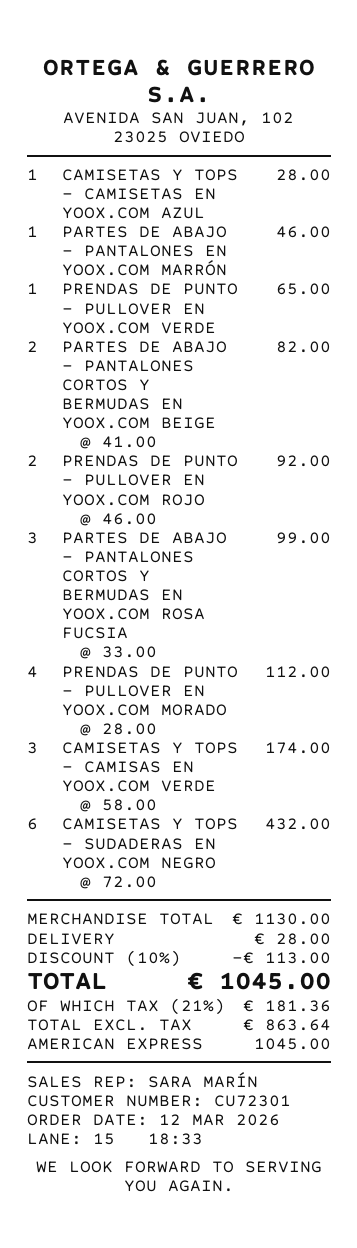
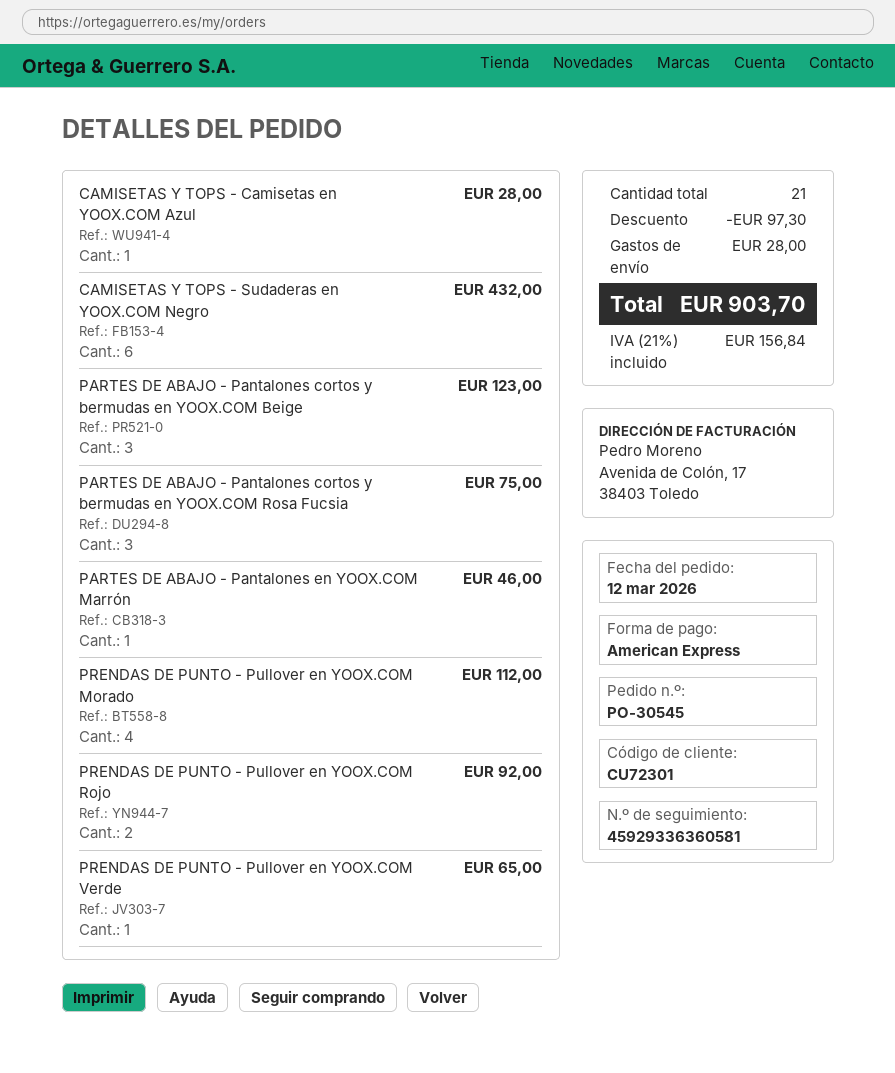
PARTES DE ABAJO - PANTALONES CORTOS Y BERMUDAS EN YOOX.COM BEIGE: 2 for 82.00 -> 3 for 123.00
PARTES DE ABAJO - PANTALONES CORTOS Y BERMUDAS EN YOOX.COM ROSA FUCSIA: 3 for 99.00 -> 3 for 75.00
CAMISETAS Y TOPS - CAMISAS EN YOOX.COM VERDE: 3 for 174.00 -> none
discount: 113.00 -> 97.30
tax: 21% = 181.36 -> 21% = 156.84
total: 1045.00 -> 903.70

